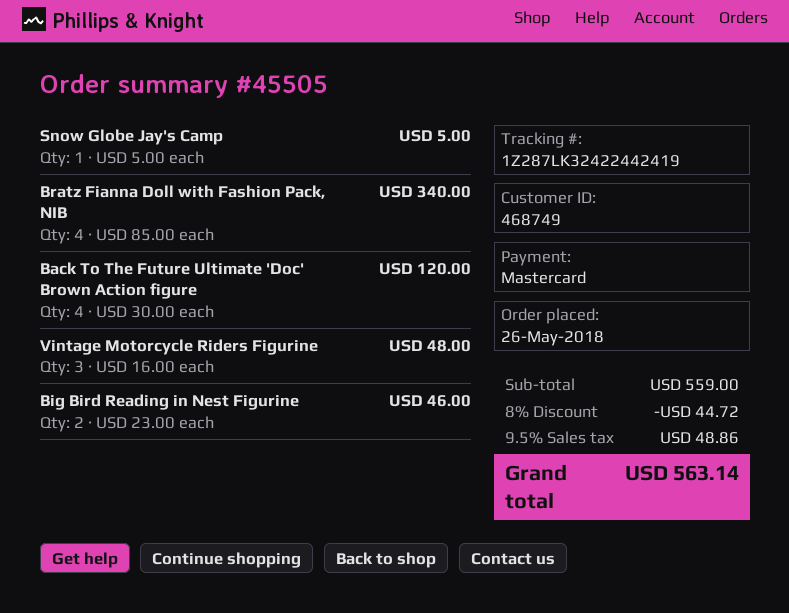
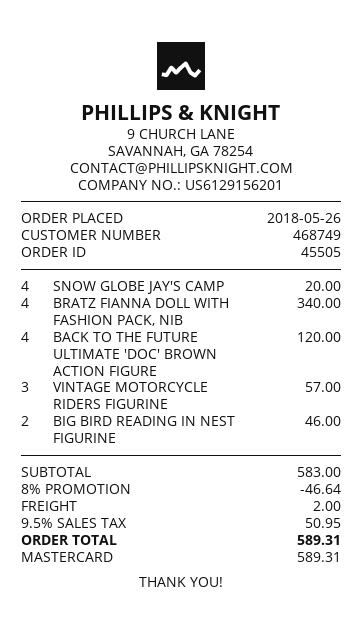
Snow Globe Jay's Camp: 1 for 5.00 -> 4 for 20.00
Vintage Motorcycle Riders Figurine: 3 for 48.00 -> 3 for 57.00
subtotal: 559.00 -> 583.00
discount: 8% = 44.72 -> 8% = 46.64
shipping: none -> 2.00
tax: 9.5% = 48.86 -> 9.5% = 50.95
total: 563.14 -> 589.31

